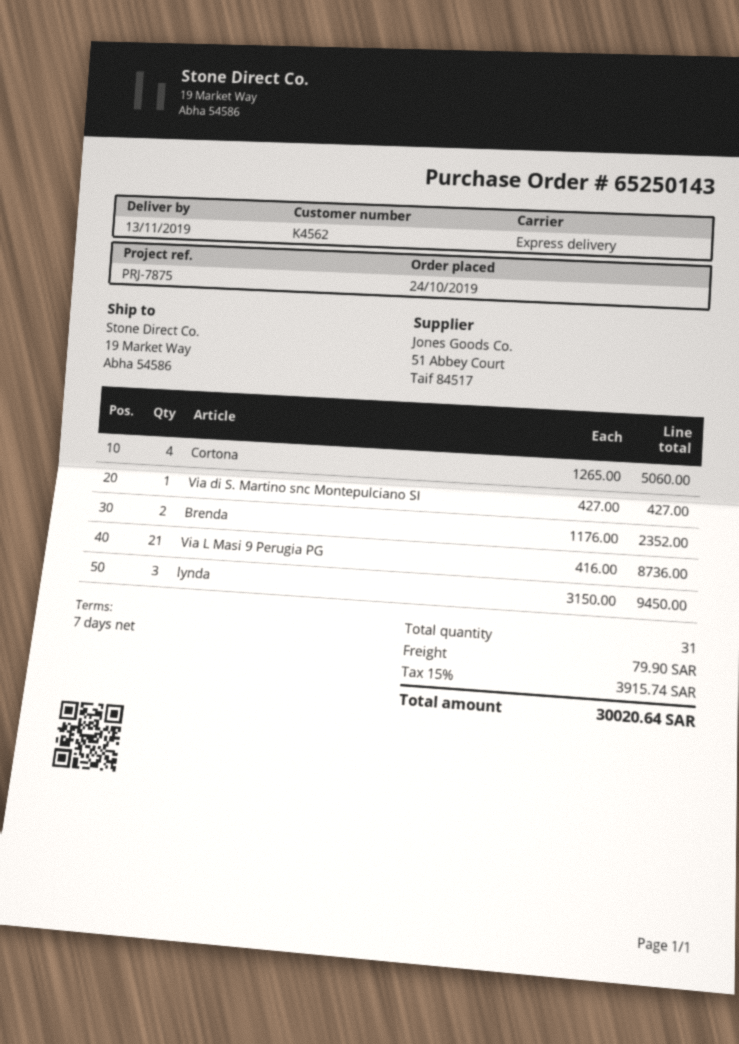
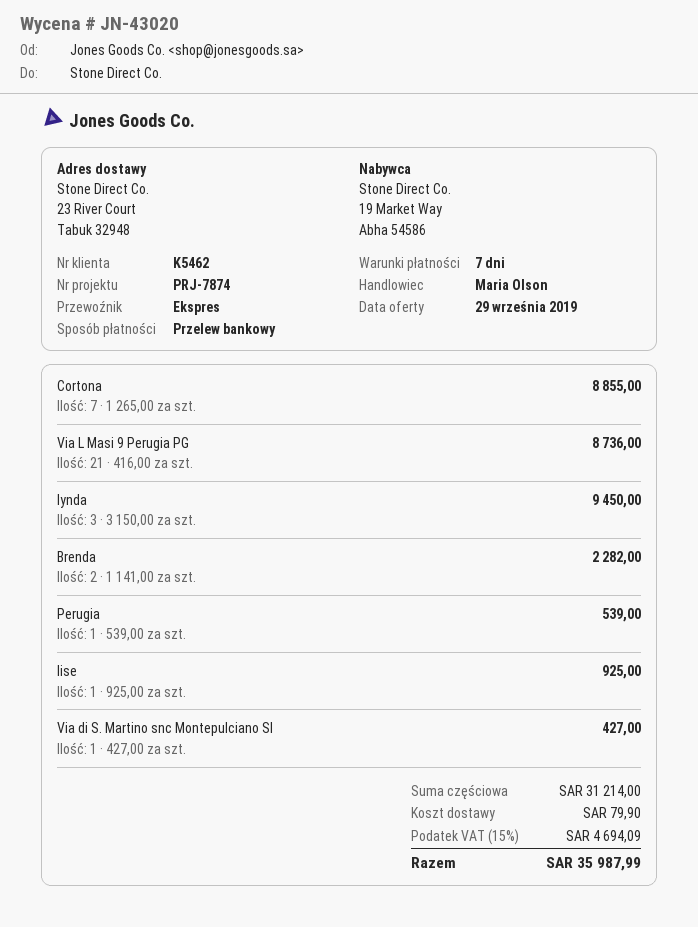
customer number: K4562 -> K5462
reference: PRJ-7875 -> PRJ-7874
ship to: 19 Market Way, Abha 54586 -> 23 River Court, Tabuk 32948
Cortona: 4 x 1265.00 = 5060.00 -> 7 x 1265.00 = 8855.00
Brenda: 2 x 1176.00 = 2352.00 -> 2 x 1141.00 = 2282.00
Perugia: none -> 1 x 539.00 = 539.00
lise: none -> 1 x 925.00 = 925.00
tax: 15% = 3915.74 -> 15% = 4694.09
total: 30020.64 -> 35987.99

